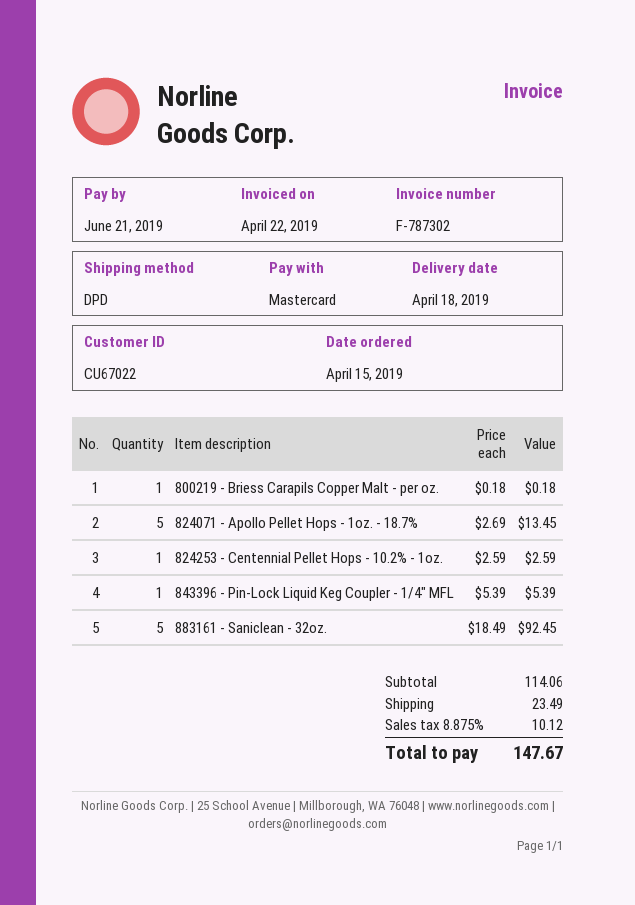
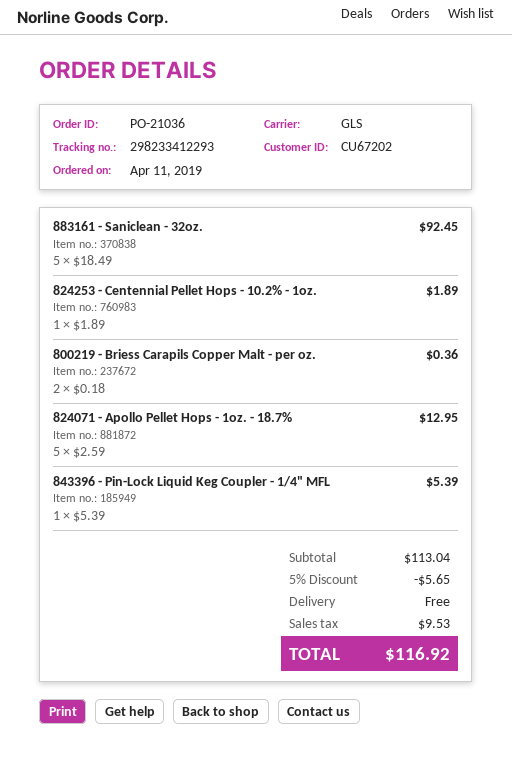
order date: 2019-04-15 -> 2019-04-11
customer number: CU67022 -> CU67202
shipping method: DPD -> GLS
800219 - Briess Carapils Copper Malt - per oz.: 1 x 0.18 = 0.18 -> 2 x 0.18 = 0.36
824071 - Apollo Pellet Hops - 1oz. - 18.7%: 5 x 2.69 = 13.45 -> 5 x 2.59 = 12.95
824253 - Centennial Pellet Hops - 10.2% - 1oz.: 1 x 2.59 = 2.59 -> 1 x 1.89 = 1.89
subtotal: 114.06 -> 113.04
discount: none -> 5% = 5.65
shipping: 23.49 -> 0.00
tax: 10.12 -> 9.53
total: 147.67 -> 116.92

